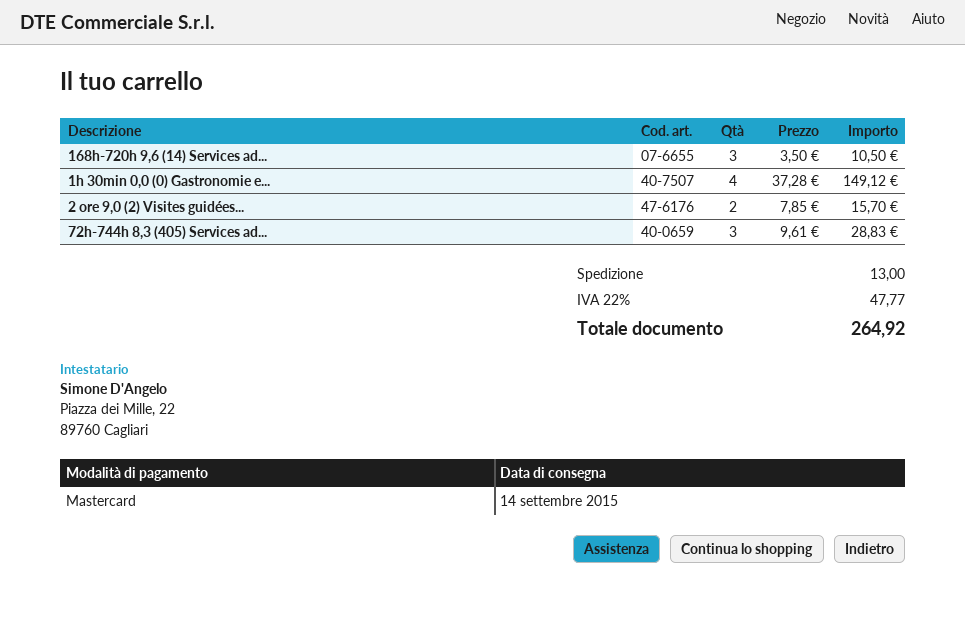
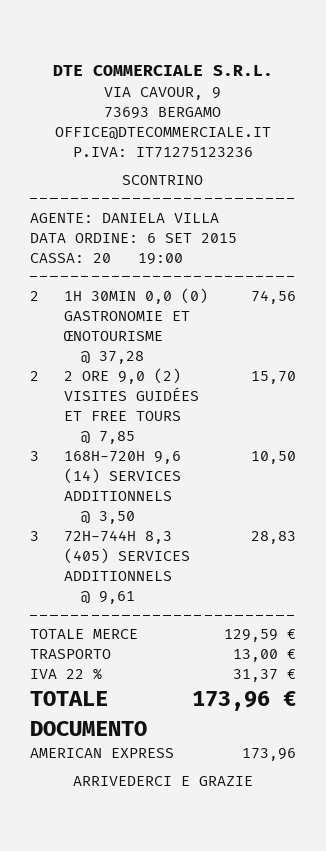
payment method: Mastercard -> American Express
1h 30min 0,0 (0) Gastronomie e...: 4 x 37.28 = 149.12 -> 2 x 37.28 = 74.56
tax: 22% = 47.77 -> 22% = 31.37
total: 264.92 -> 173.96

